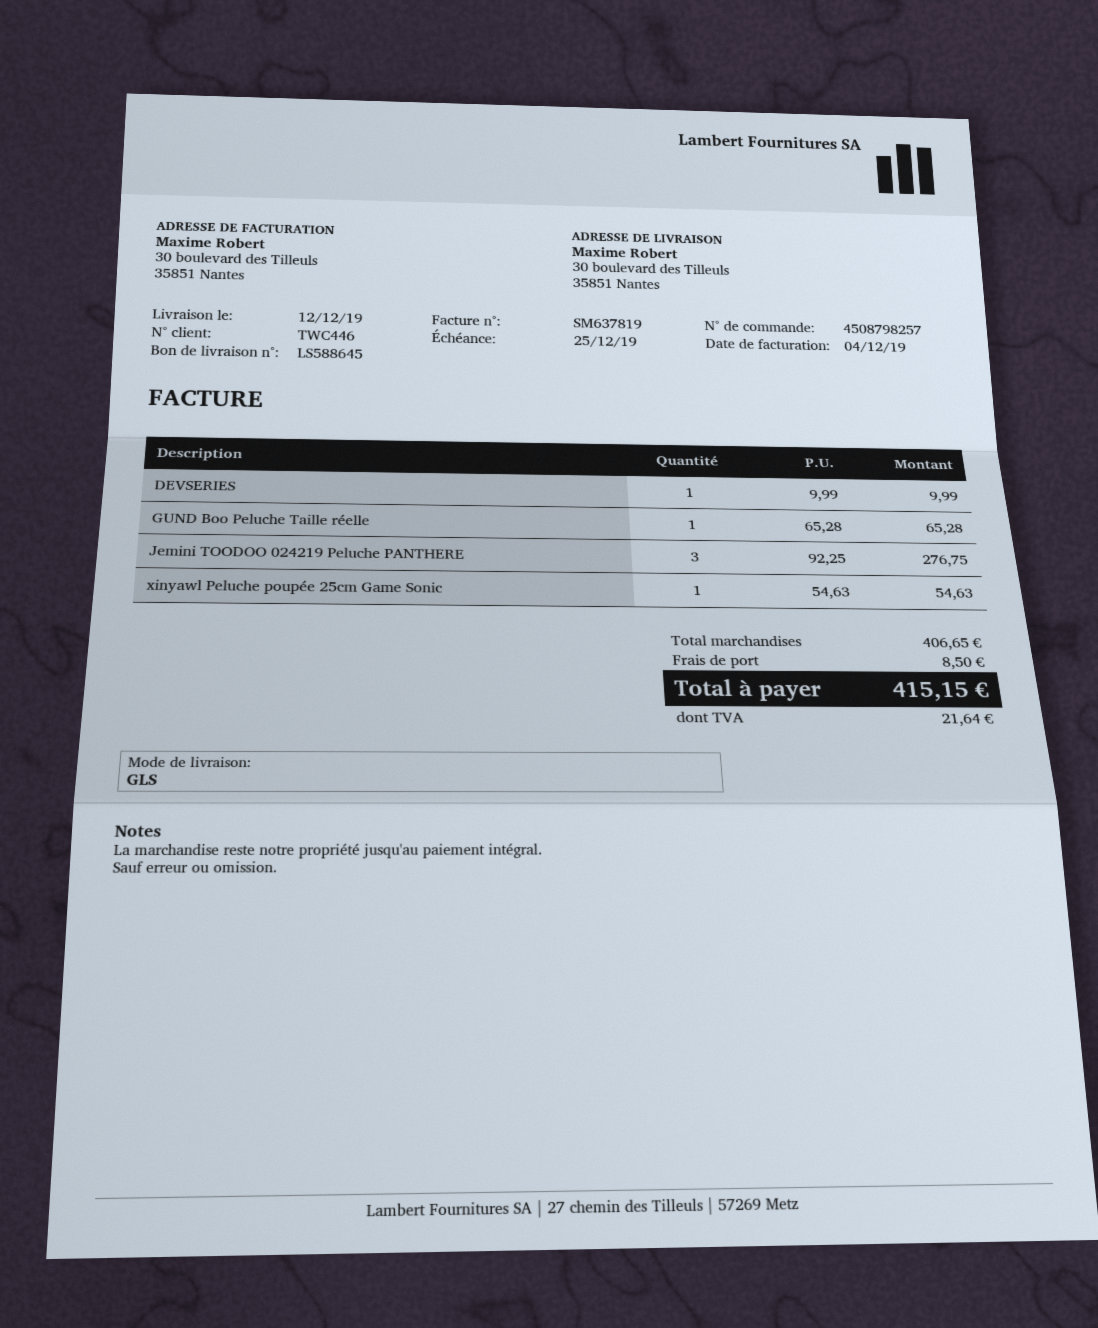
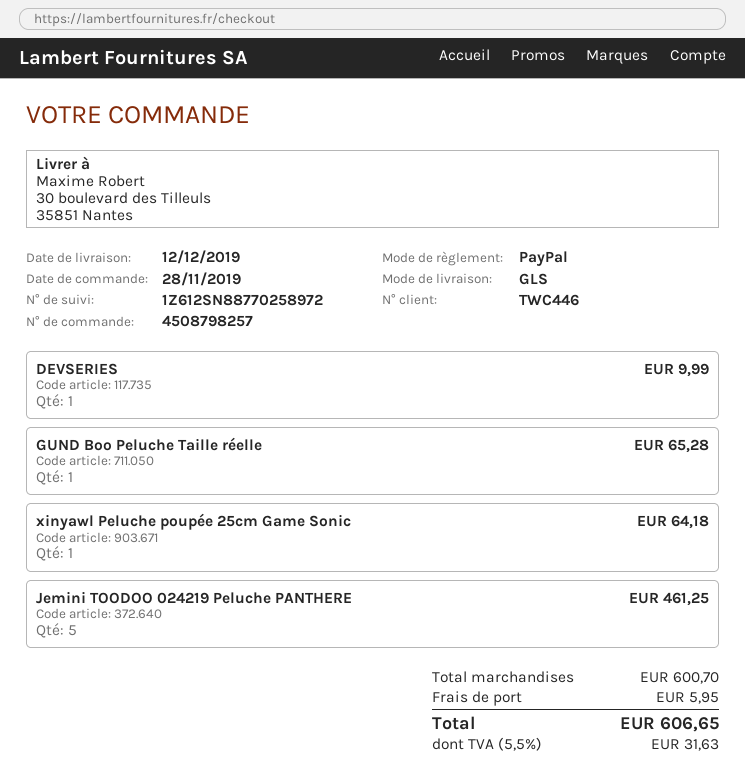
Jemini TOODOO 024219 Peluche PANTHERE: 3 for 276.75 -> 5 for 461.25
xinyawl Peluche poupée 25cm Game Sonic: 1 for 54.63 -> 1 for 64.18
subtotal: 406.65 -> 600.70
shipping: 8.50 -> 5.95
tax: 21.64 -> 31.63
total: 415.15 -> 606.65

